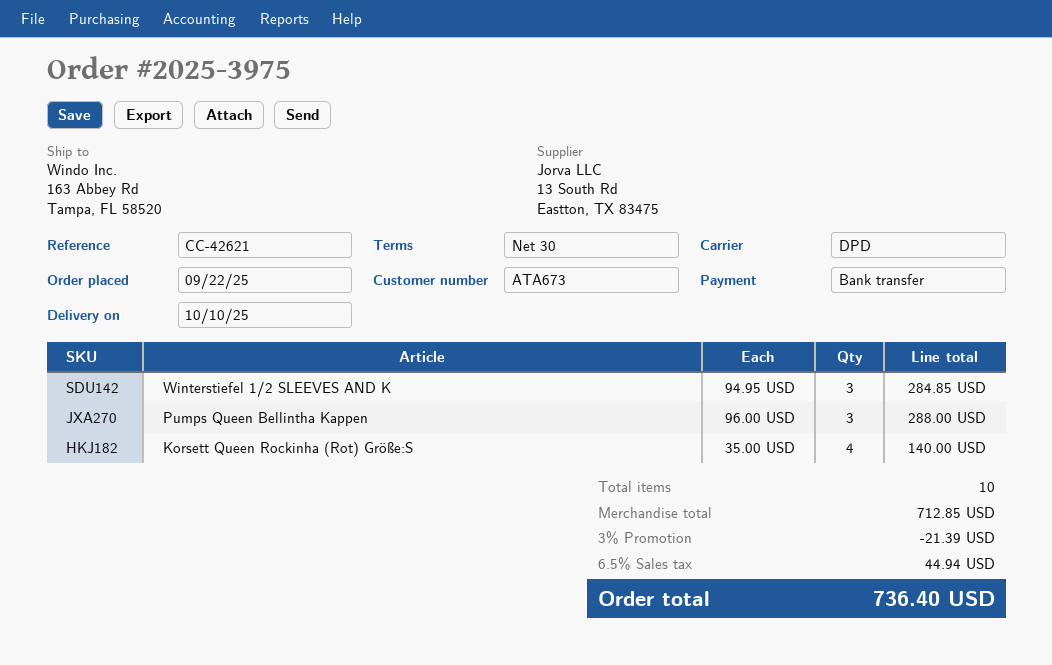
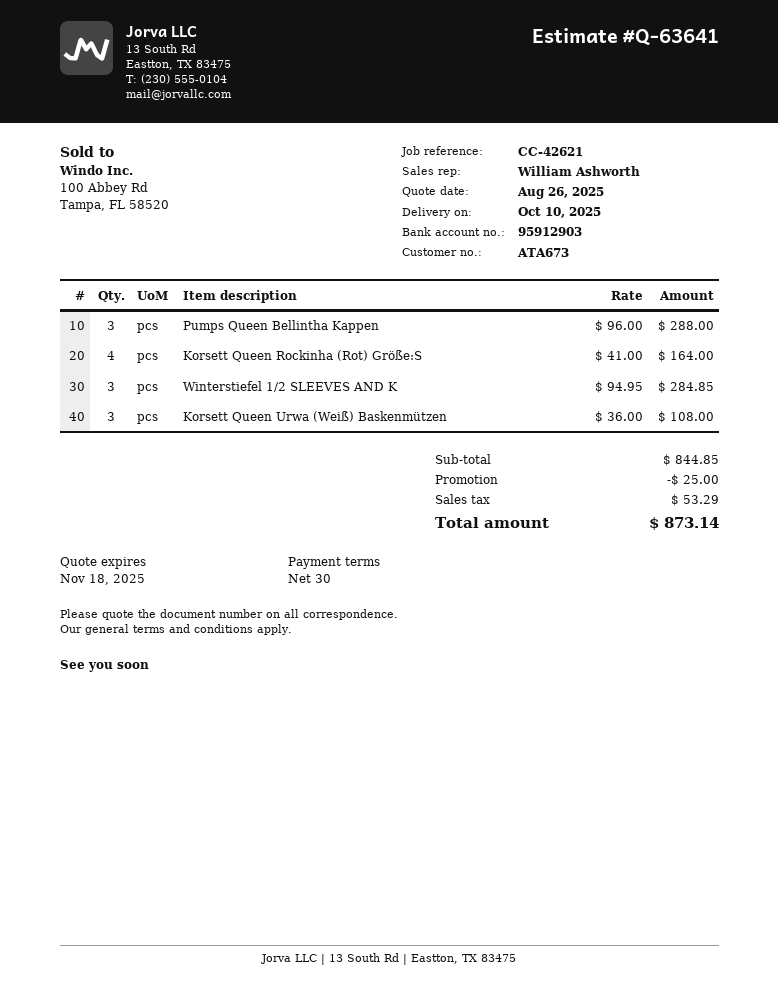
Korsett Queen Rockinha (Rot) Größe:S: 4 x 35.00 = 140.00 -> 4 x 41.00 = 164.00
Korsett Queen Urwa (Weiß) Baskenmützen: none -> 3 x 36.00 = 108.00
subtotal: 712.85 -> 844.85
discount: 21.39 -> 25.00
tax: 44.94 -> 53.29
total: 736.40 -> 873.14

